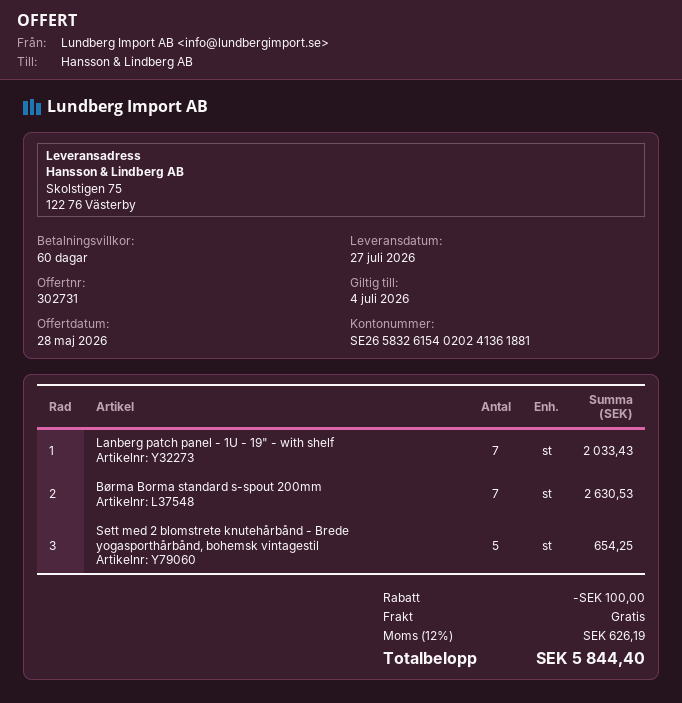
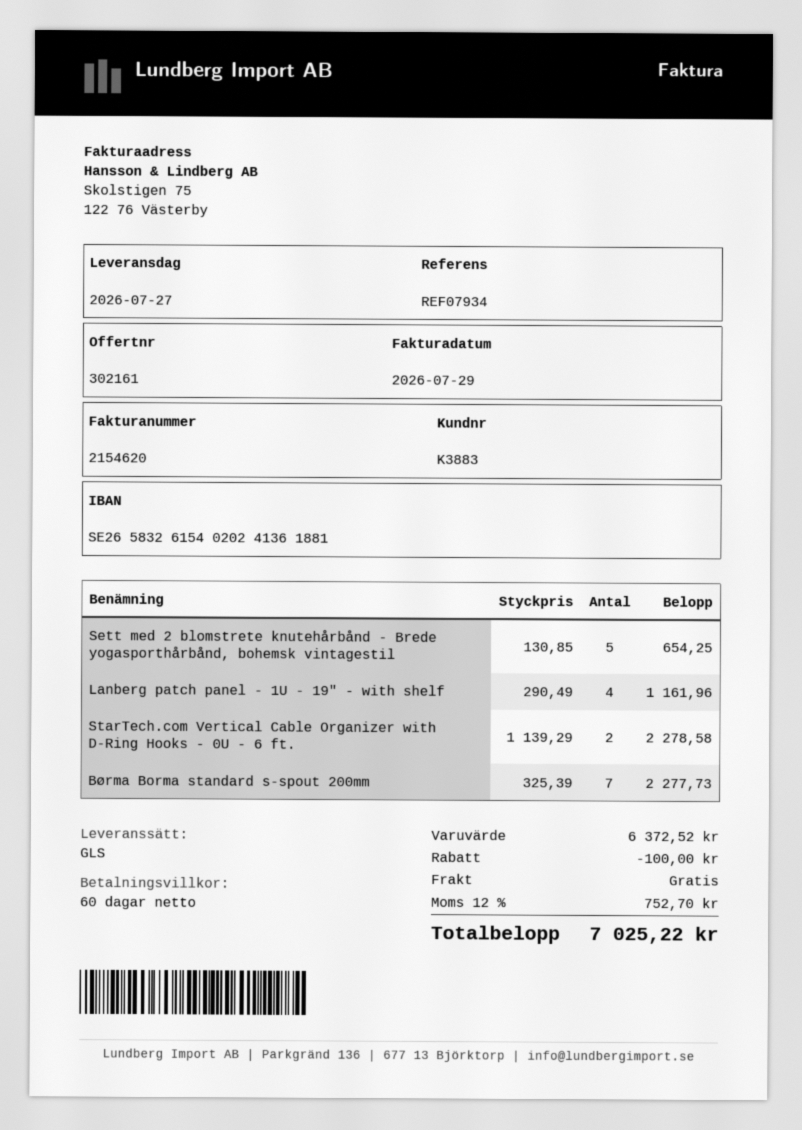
quote number: 302731 -> 302161
Lanberg patch panel - 1U - 19" - with shelf: 7 for 2033.43 -> 4 for 1161.96
Børma Borma standard s-spout 200mm: 7 for 2630.53 -> 7 for 2277.73
StarTech.com Vertical Cable Organizer with D-Ring Hooks - 0U - 6 ft.: none -> 2 for 2278.58
tax: 12% = 626.19 -> 12% = 752.70
total: 5844.40 -> 7025.22

